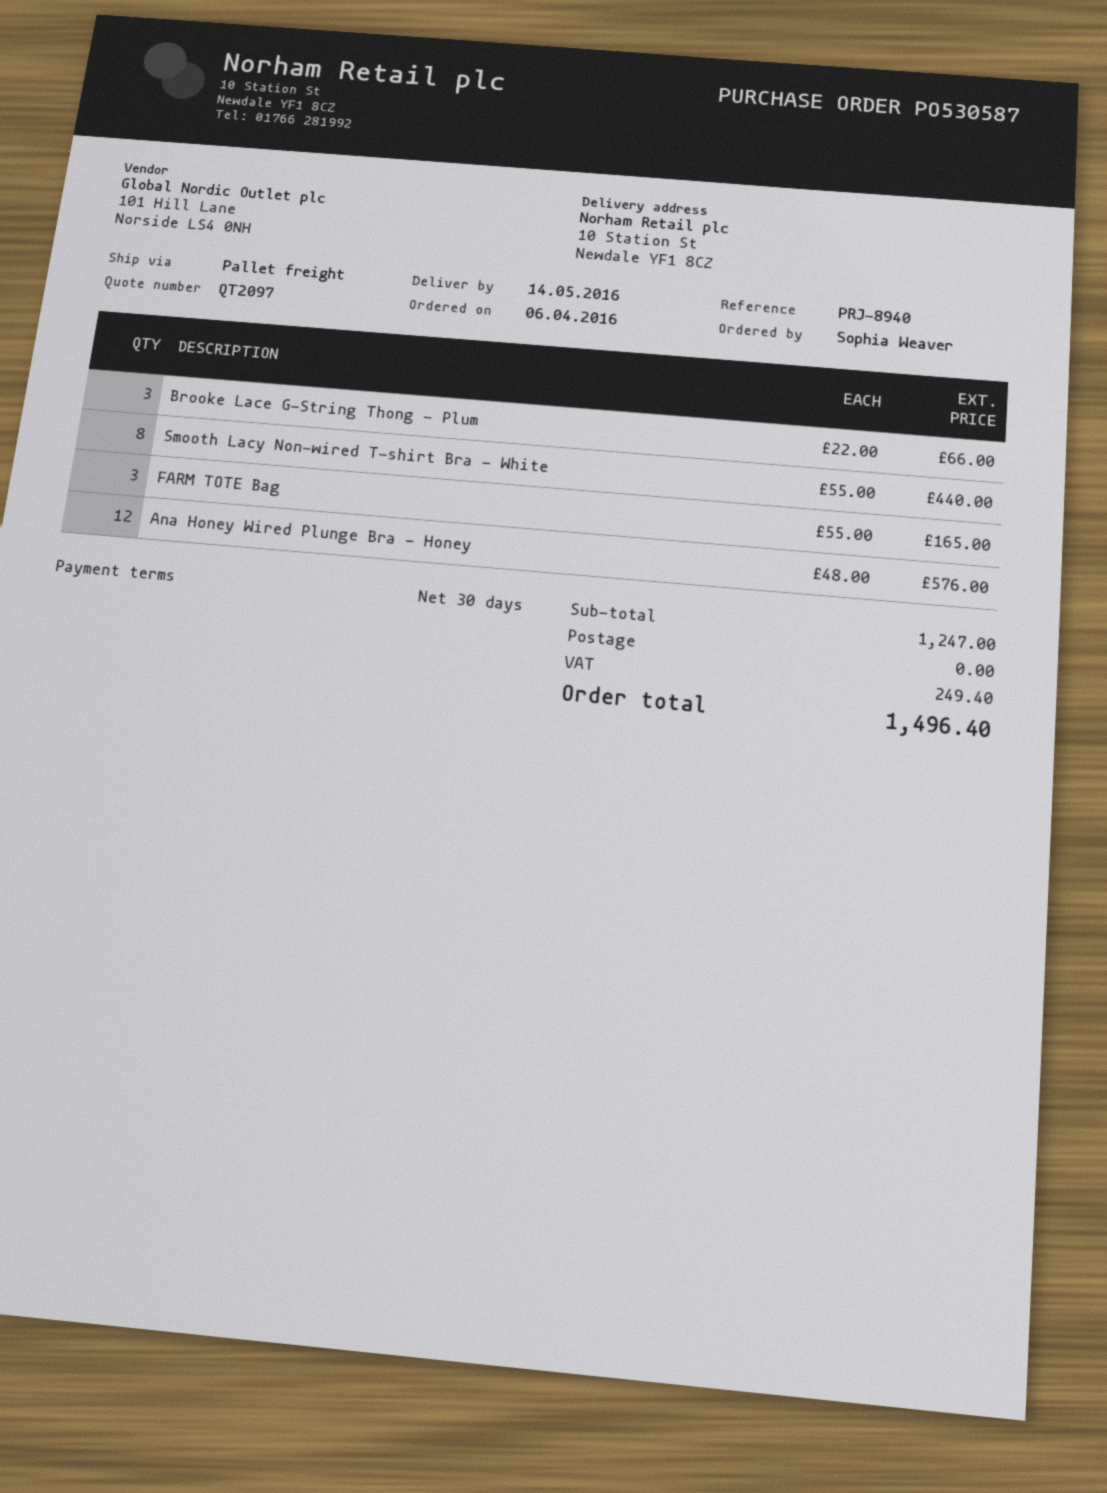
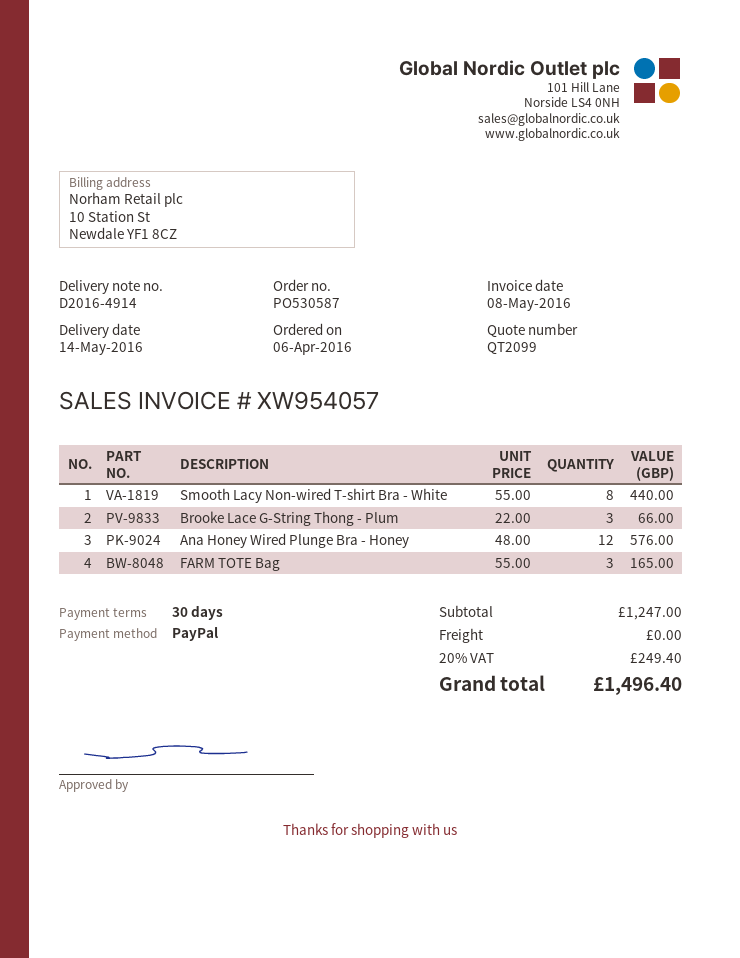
quote number: QT2097 -> QT2099

